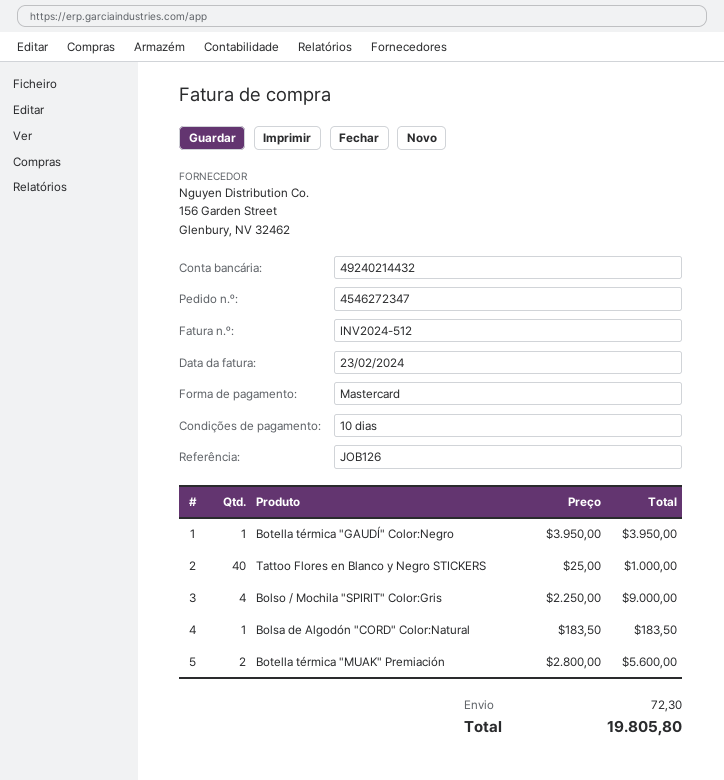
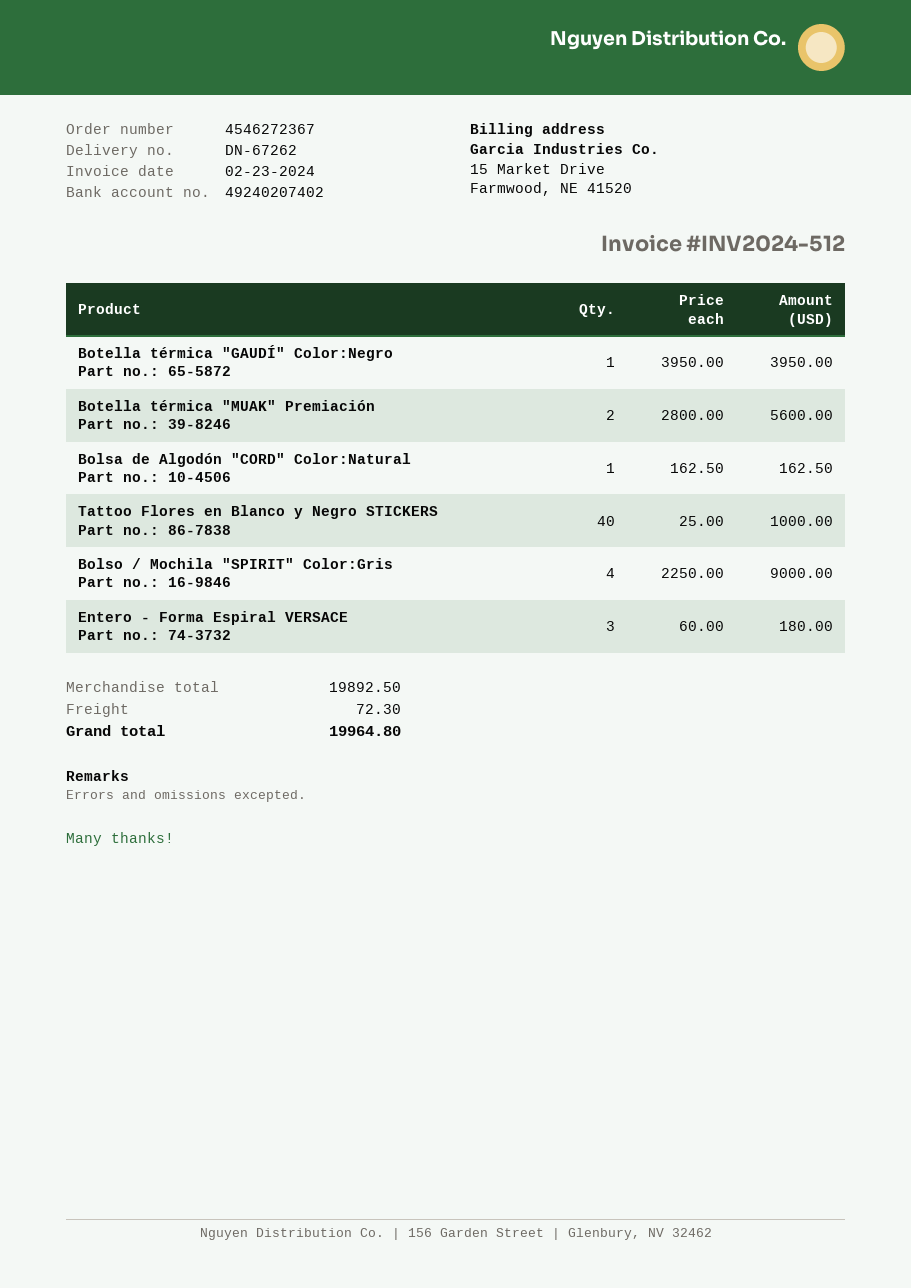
order number: 4546272347 -> 4546272367
bank account: 49240214432 -> 49240207402
Bolsa de Algodón "CORD" Color:Natural: 1 x 183.50 = 183.50 -> 1 x 162.50 = 162.50
Entero - Forma Espiral VERSACE: none -> 3 x 60.00 = 180.00
total: 19805.80 -> 19964.80

